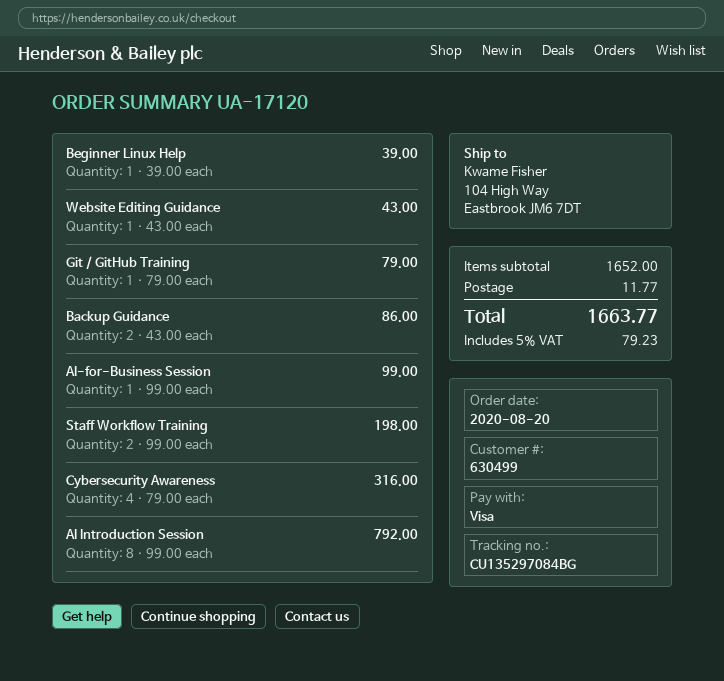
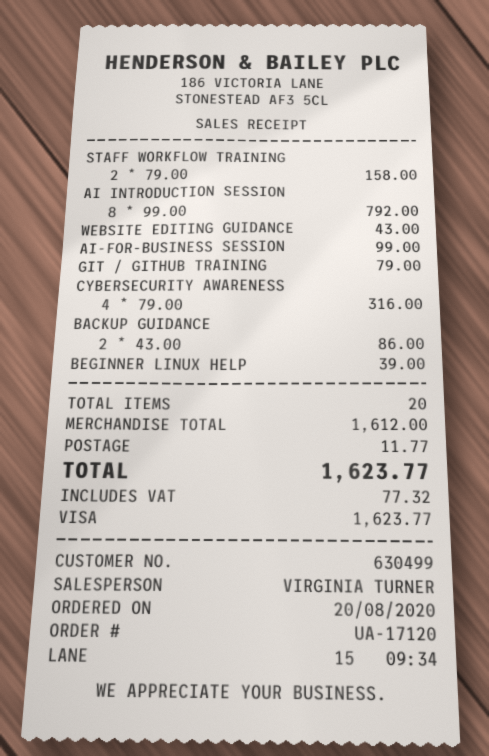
Staff Workflow Training: 2 x 99.00 = 198.00 -> 2 x 79.00 = 158.00
subtotal: 1652.00 -> 1612.00
tax: 79.23 -> 77.32
total: 1663.77 -> 1623.77

